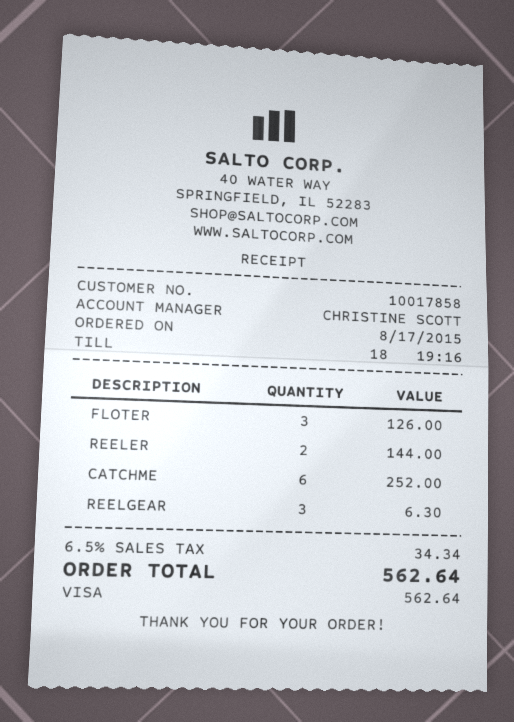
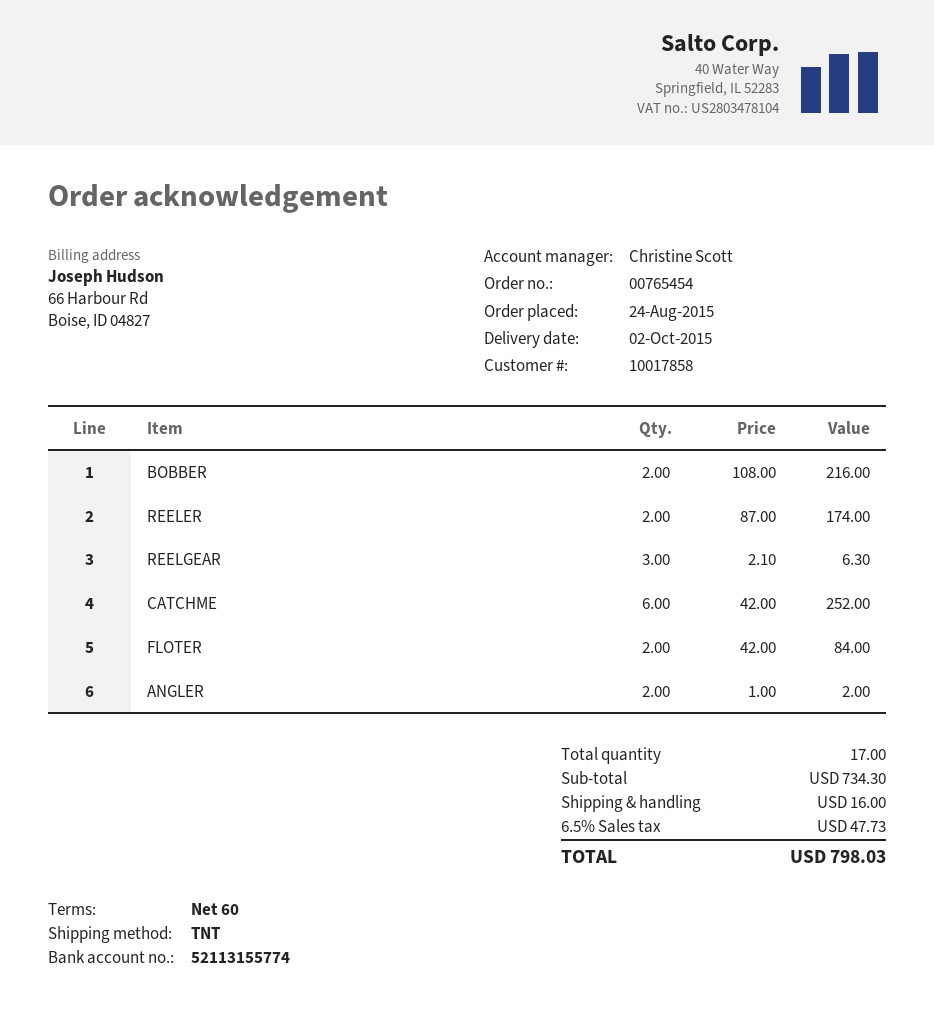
order date: 2015-08-17 -> 2015-08-24
FLOTER: 3 for 126.00 -> 2 for 84.00
REELER: 2 for 144.00 -> 2 for 174.00
BOBBER: none -> 2 for 216.00
ANGLER: none -> 2 for 2.00
shipping: none -> 16.00
tax: 6.5% = 34.34 -> 6.5% = 47.73
total: 562.64 -> 798.03

